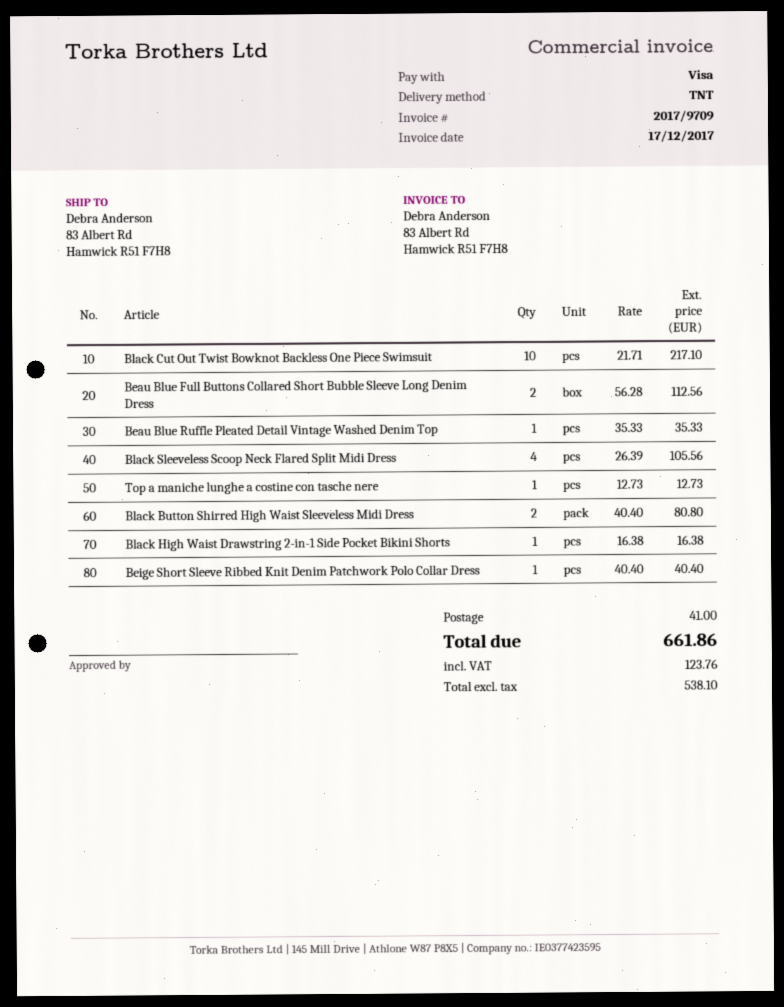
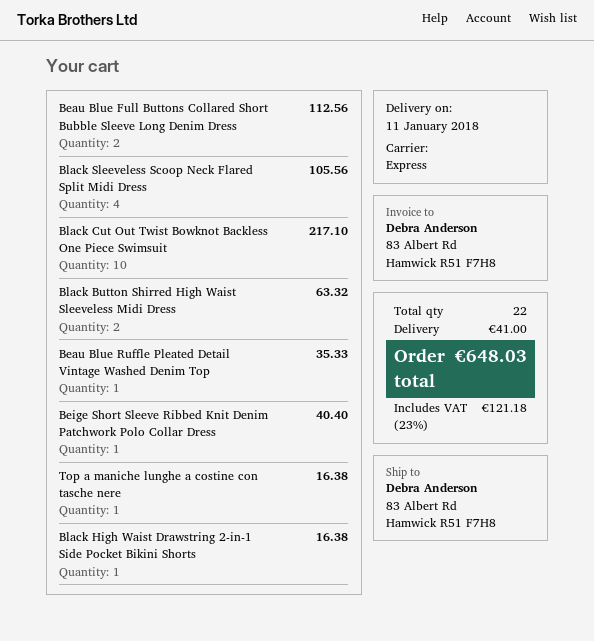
shipping method: TNT -> express
Top a maniche lunghe a costine con tasche nere: 1 for 12.73 -> 1 for 16.38
Black Button Shirred High Waist Sleeveless Midi Dress: 2 for 80.80 -> 2 for 63.32
tax: 123.76 -> 121.18
total: 661.86 -> 648.03

